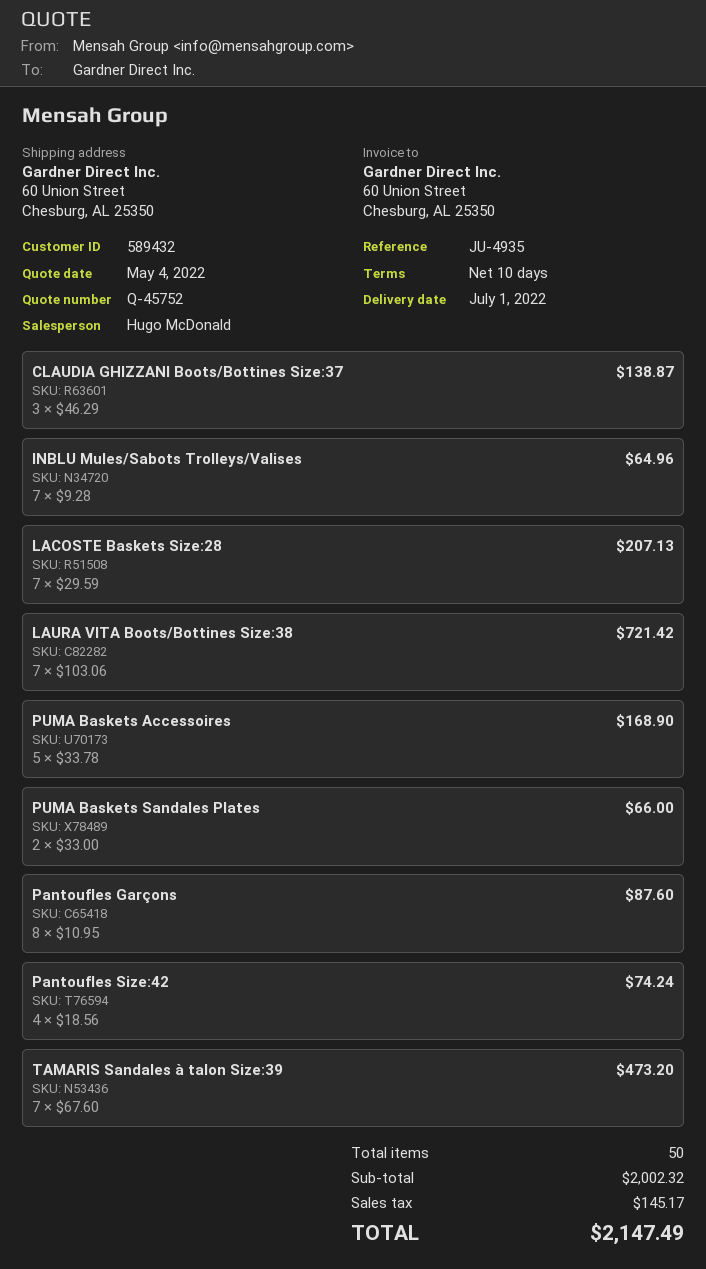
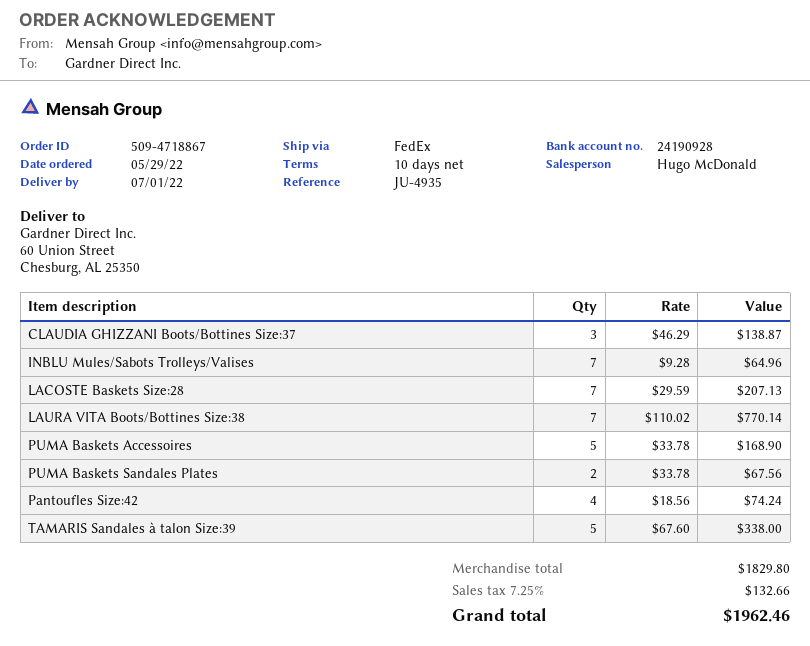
LAURA VITA Boots/Bottines Size:38: 7 x 103.06 = 721.42 -> 7 x 110.02 = 770.14
PUMA Baskets Sandales Plates: 2 x 33.00 = 66.00 -> 2 x 33.78 = 67.56
Pantoufles Garçons: 8 x 10.95 = 87.60 -> none
TAMARIS Sandales à talon Size:39: 7 x 67.60 = 473.20 -> 5 x 67.60 = 338.00
subtotal: 2002.32 -> 1829.80
tax: 145.17 -> 132.66
total: 2147.49 -> 1962.46

